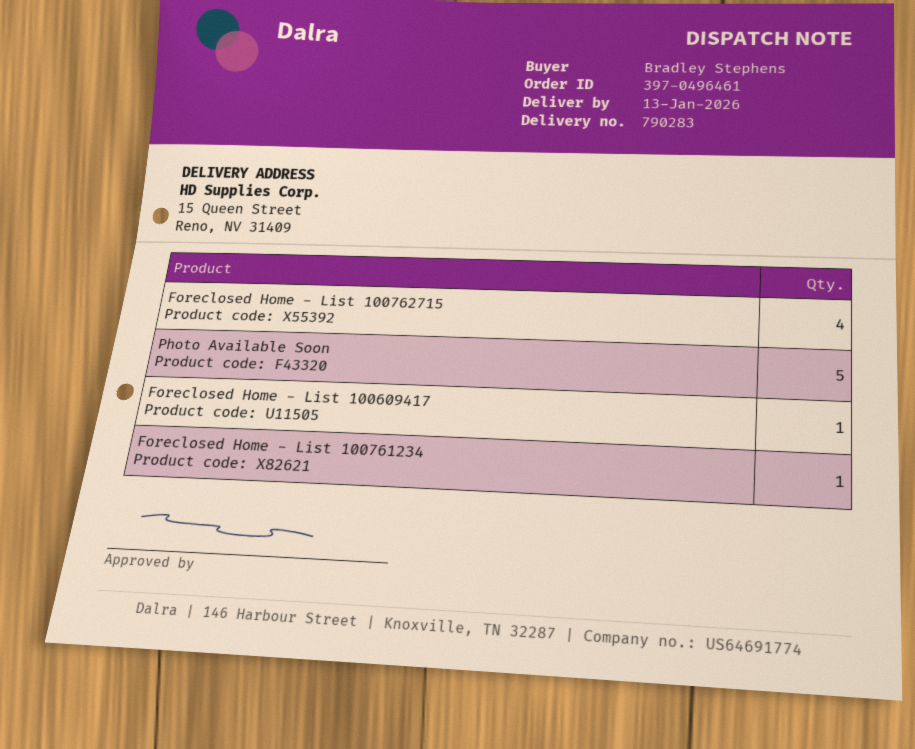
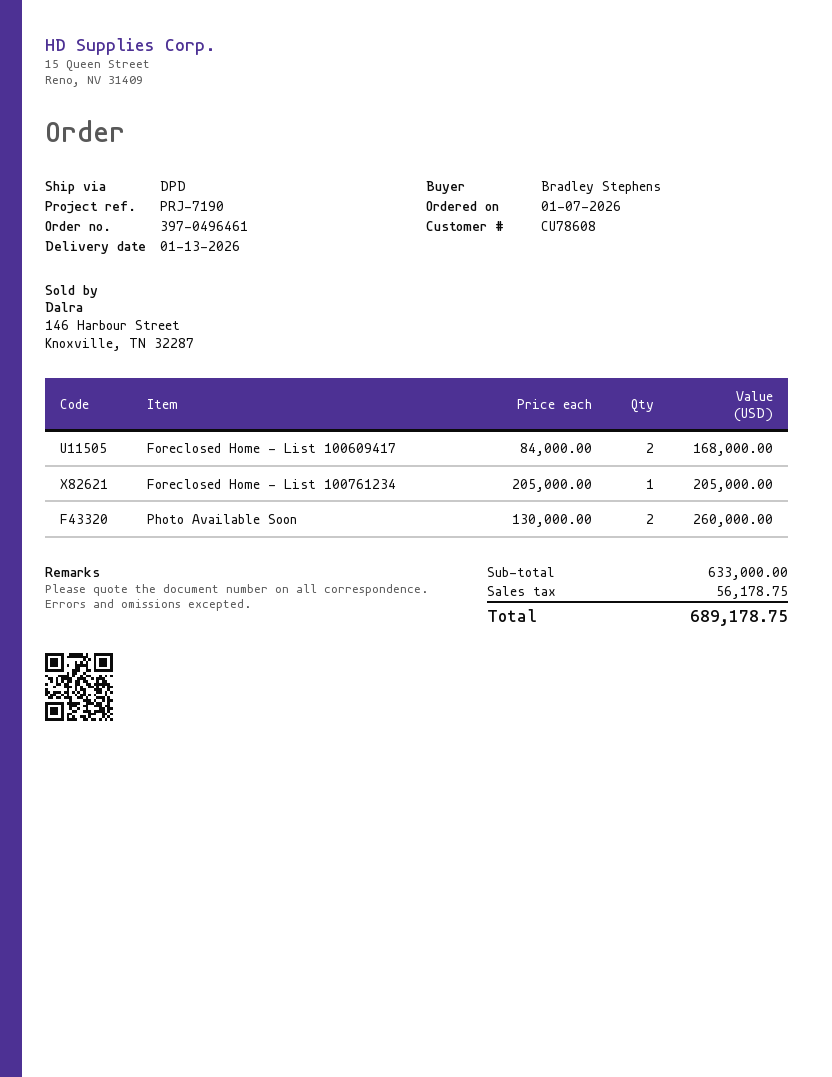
Foreclosed Home - List 100762715: 4 -> none
Photo Available Soon: 5 -> 2
Foreclosed Home - List 100609417: 1 -> 2

